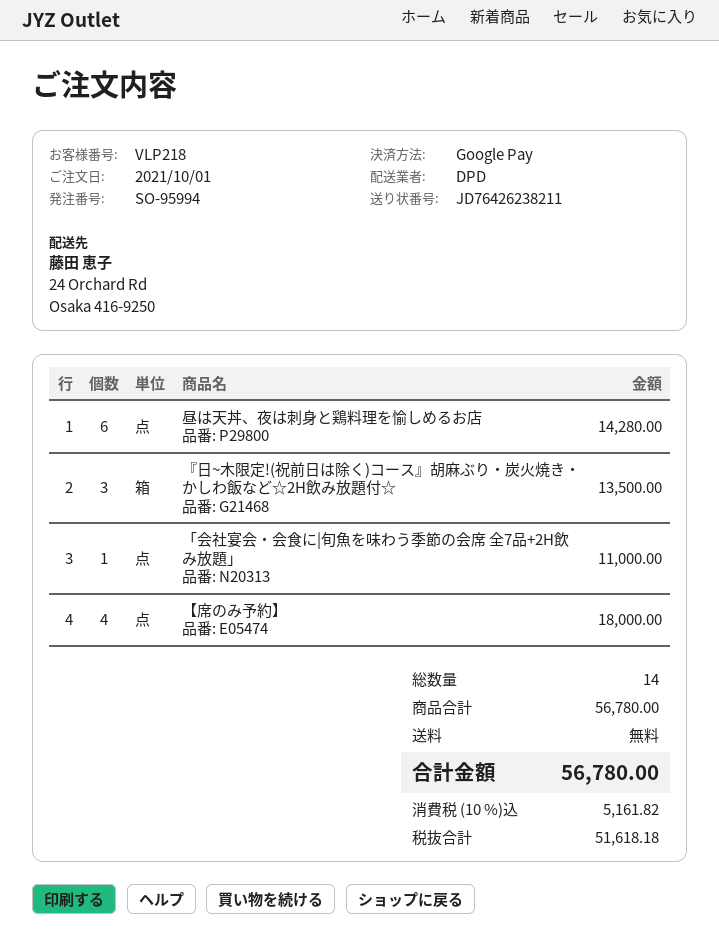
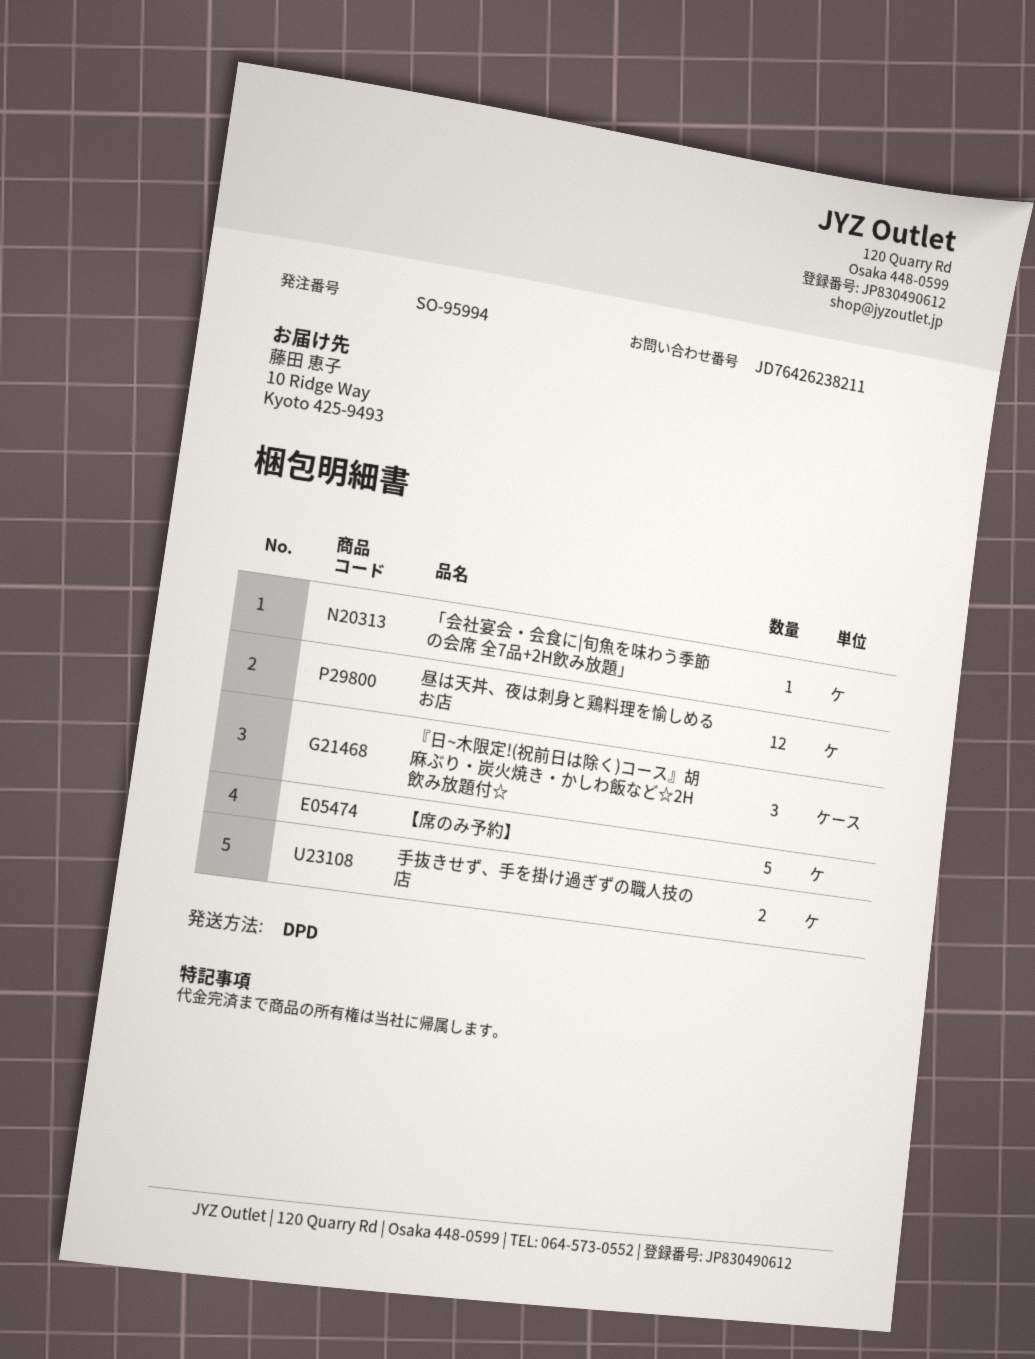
ship to: 24 Orchard Rd, Osaka 416-9250 -> 10 Ridge Way, Kyoto 425-9493
昼は天丼、夜は刺身と鶏料理を愉しめるお店: 6 -> 12
【席のみ予約】: 4 -> 5
手抜きせず、手を掛け過ぎずの職人技の店: none -> 2

